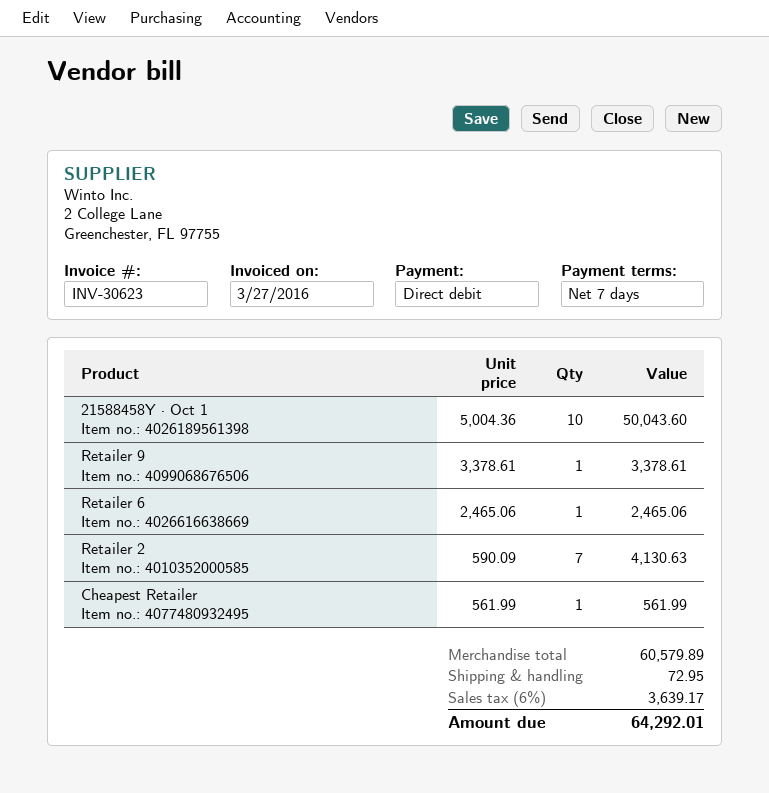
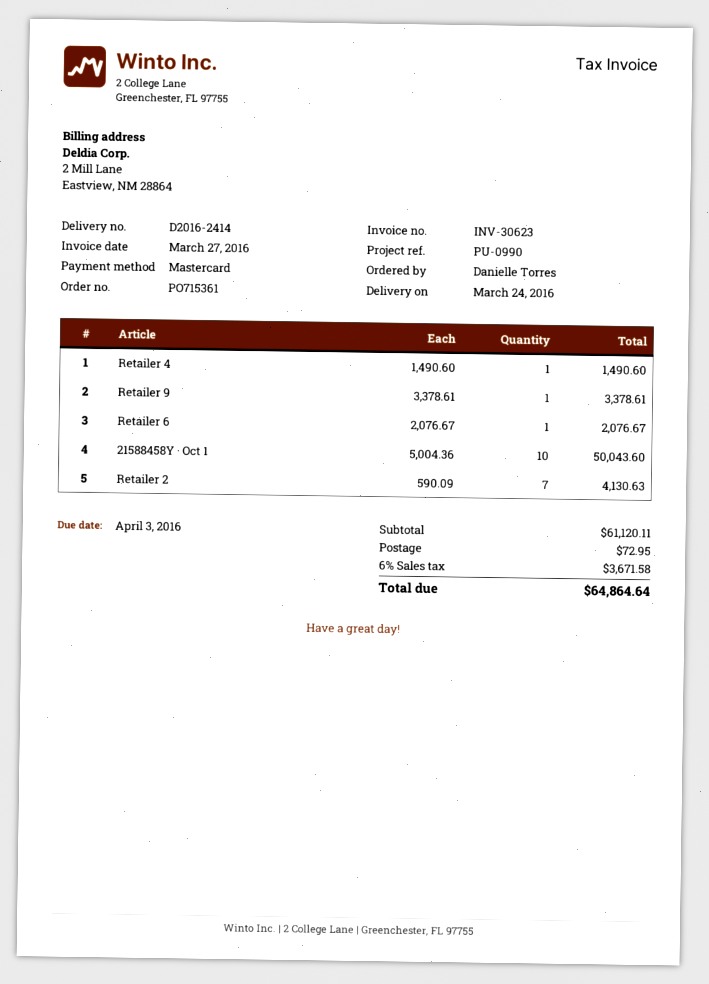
payment method: direct debit -> Mastercard
Retailer 6: 1 x 2465.06 = 2465.06 -> 1 x 2076.67 = 2076.67
Cheapest Retailer: 1 x 561.99 = 561.99 -> none
Retailer 4: none -> 1 x 1490.60 = 1490.60
subtotal: 60579.89 -> 61120.11
tax: 6% = 3639.17 -> 6% = 3671.58
total: 64292.01 -> 64864.64

